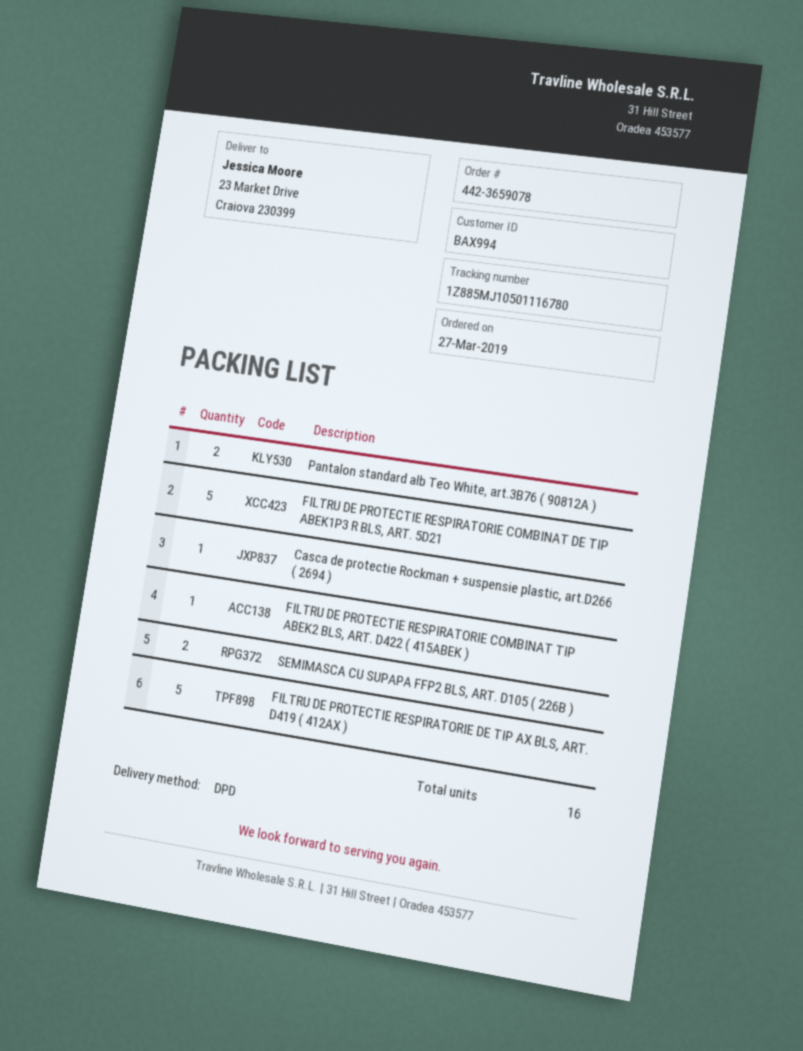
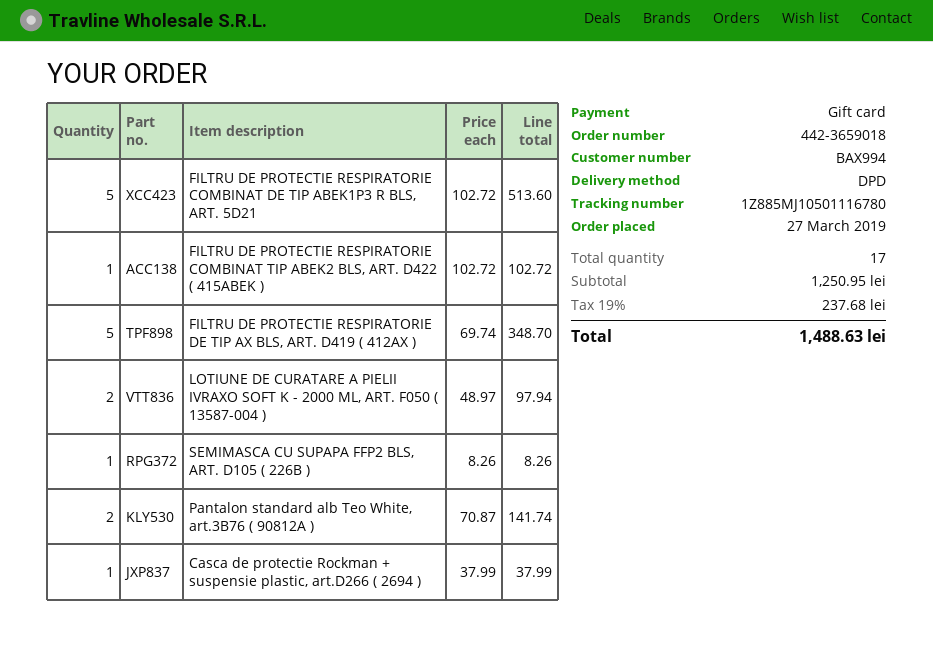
order number: 442-3659078 -> 442-3659018
SEMIMASCA CU SUPAPA FFP2 BLS, ART. D105 ( 226B ): 2 -> 1
LOTIUNE DE CURATARE A PIELII IVRAXO SOFT K - 2000 ML, ART. F050 ( 13587-004 ): none -> 2
total quantity: 16 -> 17

